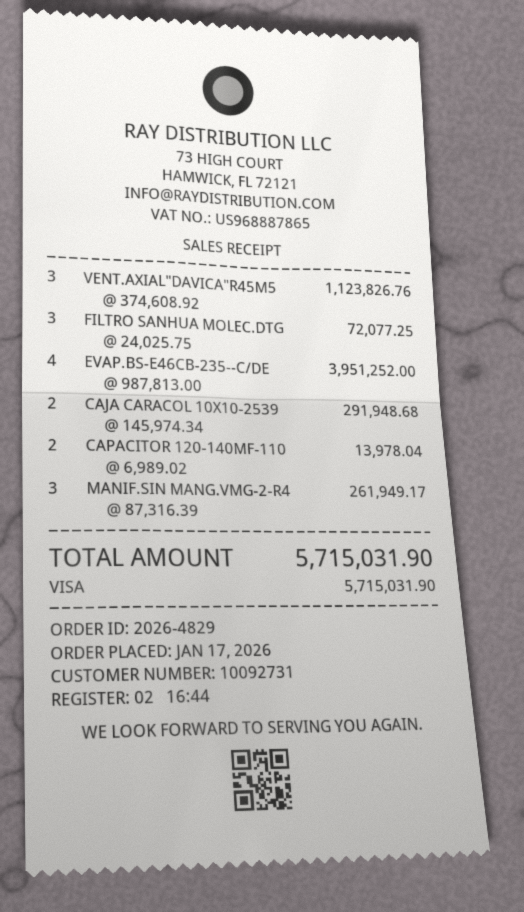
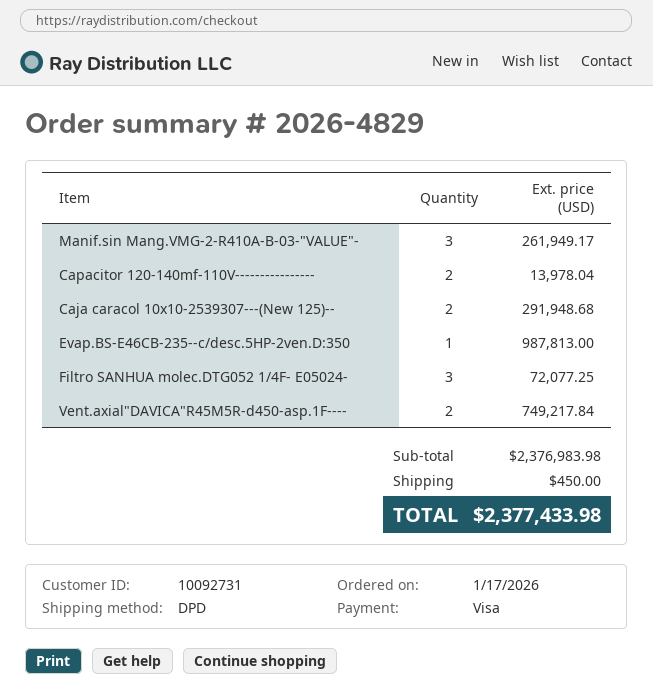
VENT.AXIAL"DAVICA"R45M5: 3 for 1123826.76 -> 2 for 749217.84
EVAP.BS-E46CB-235--C/DE: 4 for 3951252.00 -> 1 for 987813.00
shipping: none -> 450.00
total: 5715031.90 -> 2377433.98

